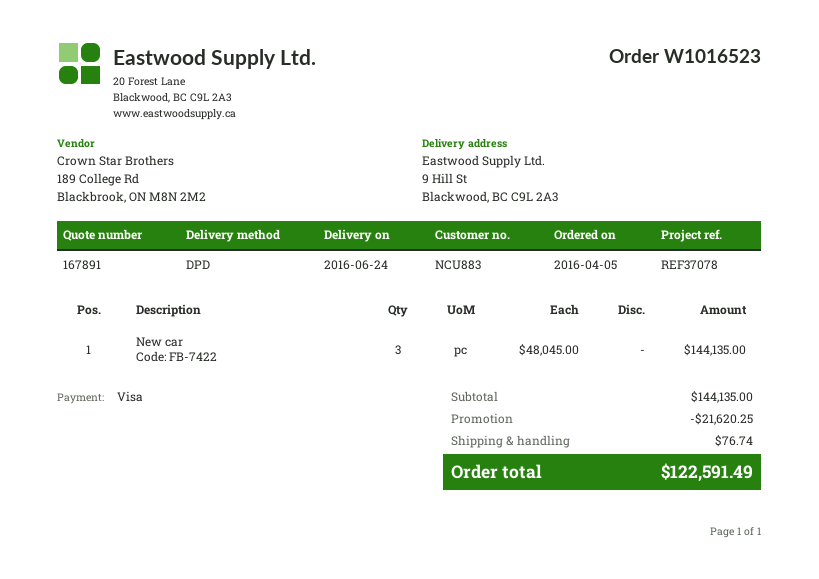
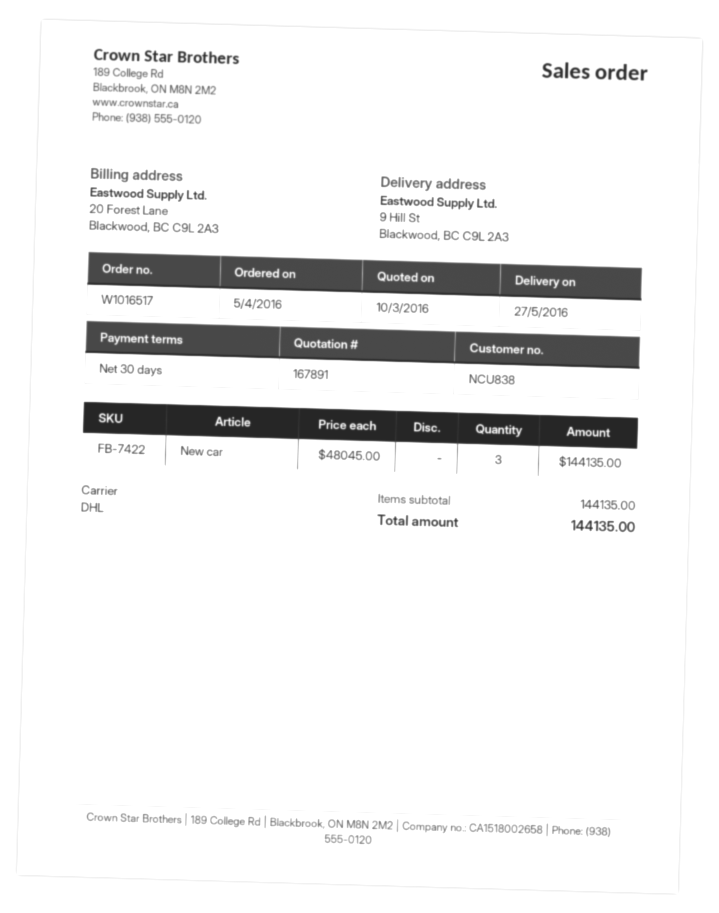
order number: W1016523 -> W1016517
delivery date: 2016-06-24 -> 2016-05-27
customer number: NCU883 -> NCU838
shipping method: DPD -> DHL
discount: 21620.25 -> none
shipping: 76.74 -> none
total: 122591.49 -> 144135.00

